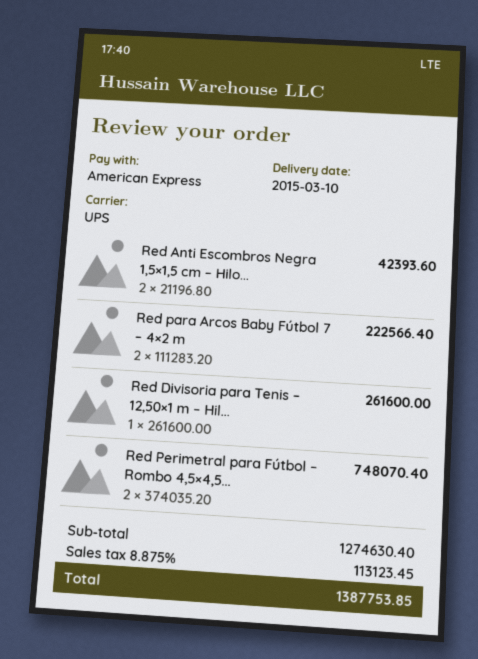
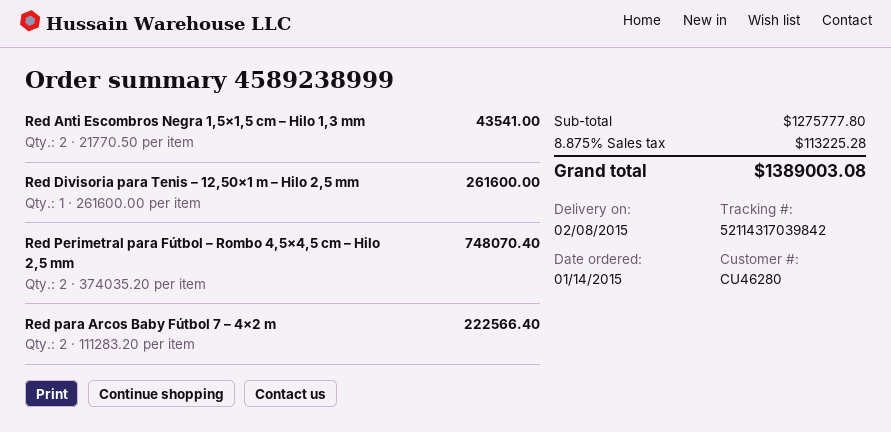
delivery date: 2015-03-10 -> 2015-02-08
Red Anti Escombros Negra 1,5×1,5 cm – Hilo...: 2 x 21196.80 = 42393.60 -> 2 x 21770.50 = 43541.00
subtotal: 1274630.40 -> 1275777.80
tax: 8.875% = 113123.45 -> 8.875% = 113225.28
total: 1387753.85 -> 1389003.08

